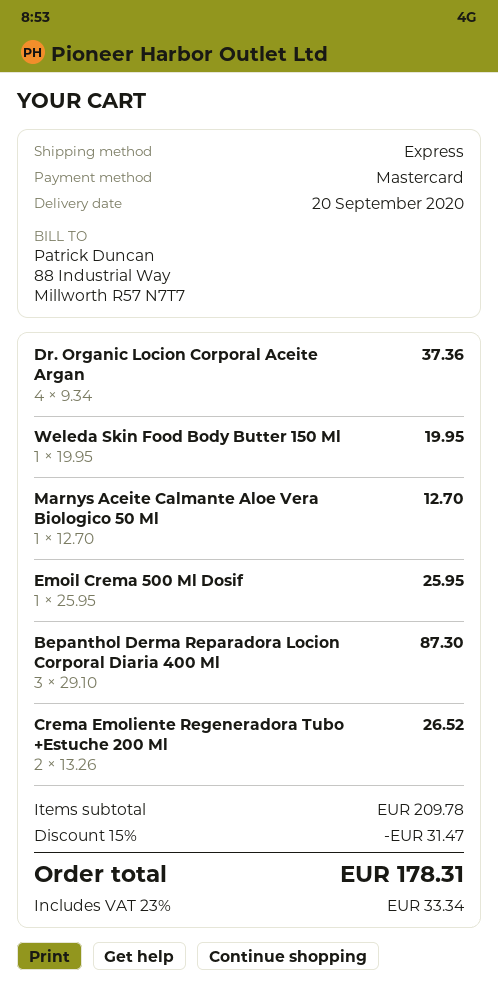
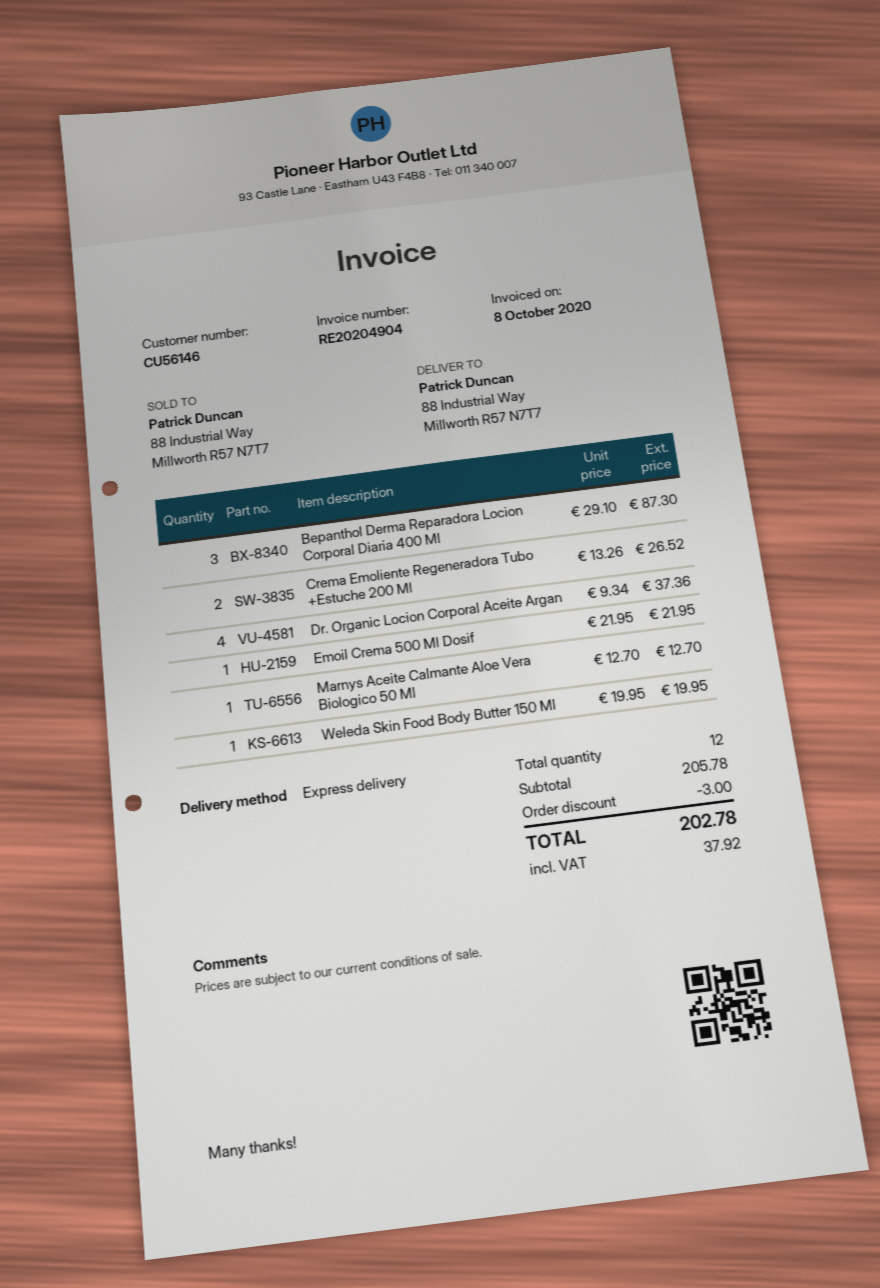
Emoil Crema 500 Ml Dosif: 1 x 25.95 = 25.95 -> 1 x 21.95 = 21.95
subtotal: 209.78 -> 205.78
discount: 31.47 -> 3.00
tax: 33.34 -> 37.92
total: 178.31 -> 202.78

